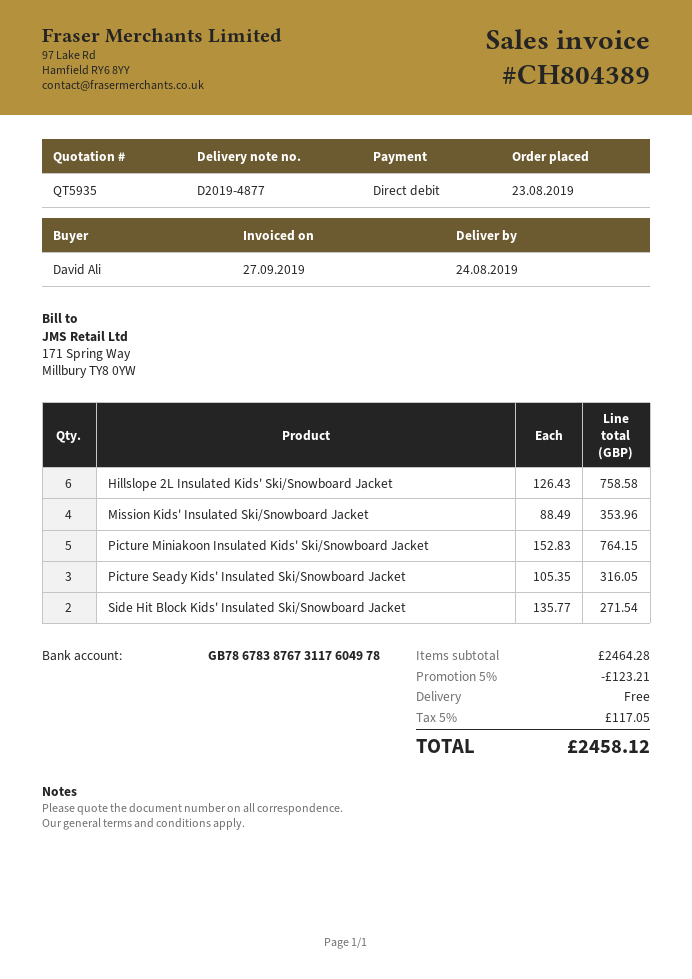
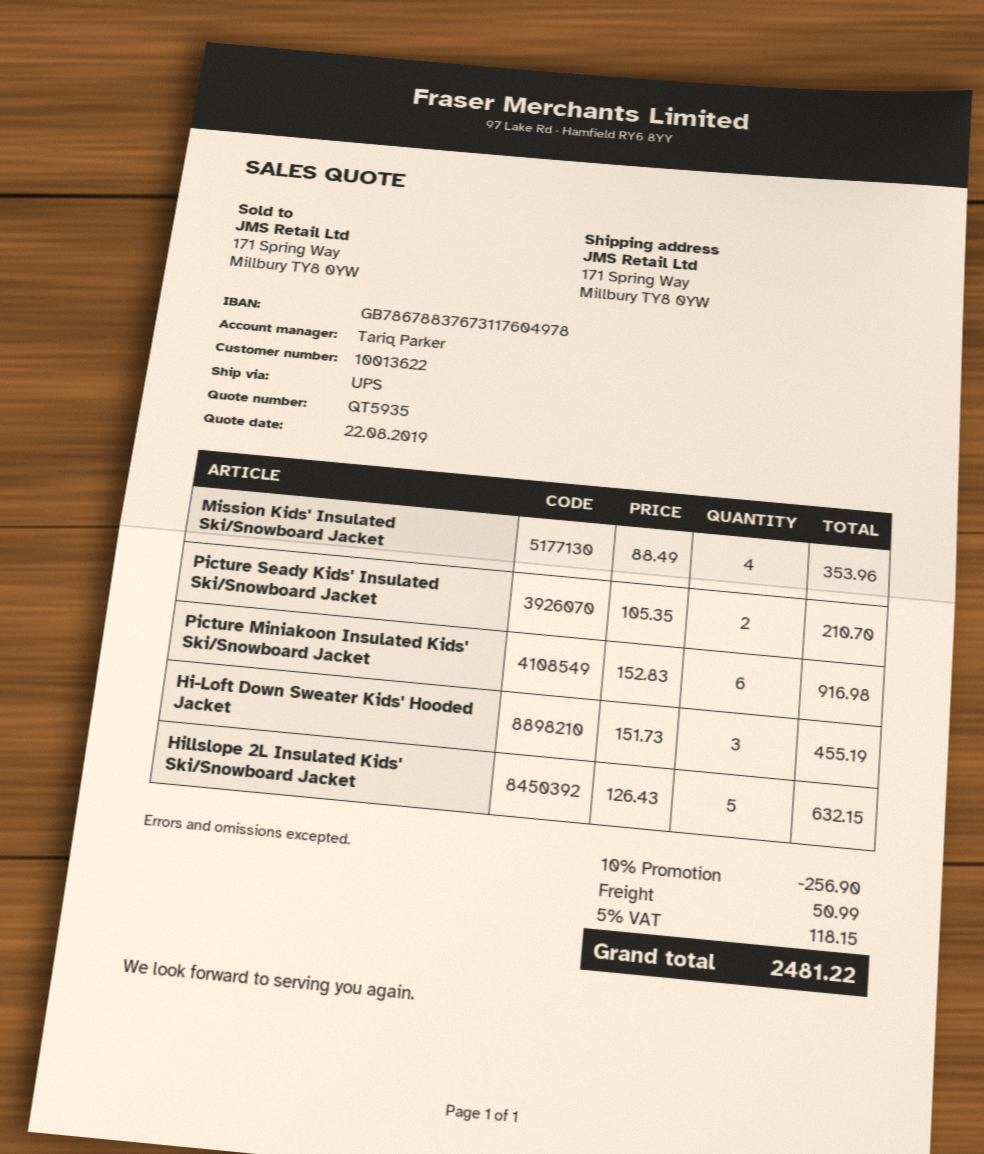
bank account: GB78678387673117604978 -> GB78678837673117604978
Hillslope 2L Insulated Kids' Ski/Snowboard Jacket: 6 x 126.43 = 758.58 -> 5 x 126.43 = 632.15
Picture Miniakoon Insulated Kids' Ski/Snowboard Jacket: 5 x 152.83 = 764.15 -> 6 x 152.83 = 916.98
Picture Seady Kids' Insulated Ski/Snowboard Jacket: 3 x 105.35 = 316.05 -> 2 x 105.35 = 210.70
Side Hit Block Kids' Insulated Ski/Snowboard Jacket: 2 x 135.77 = 271.54 -> none
Hi-Loft Down Sweater Kids' Hooded Jacket: none -> 3 x 151.73 = 455.19
discount: 5% = 123.21 -> 10% = 256.90
shipping: 0.00 -> 50.99
tax: 5% = 117.05 -> 5% = 118.15
total: 2458.12 -> 2481.22

